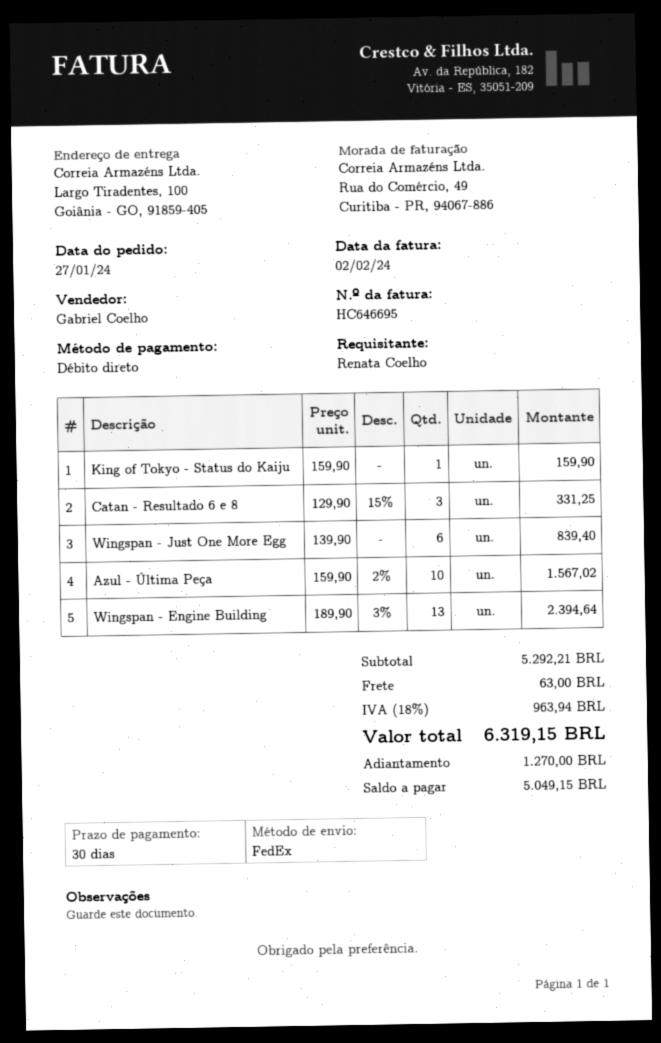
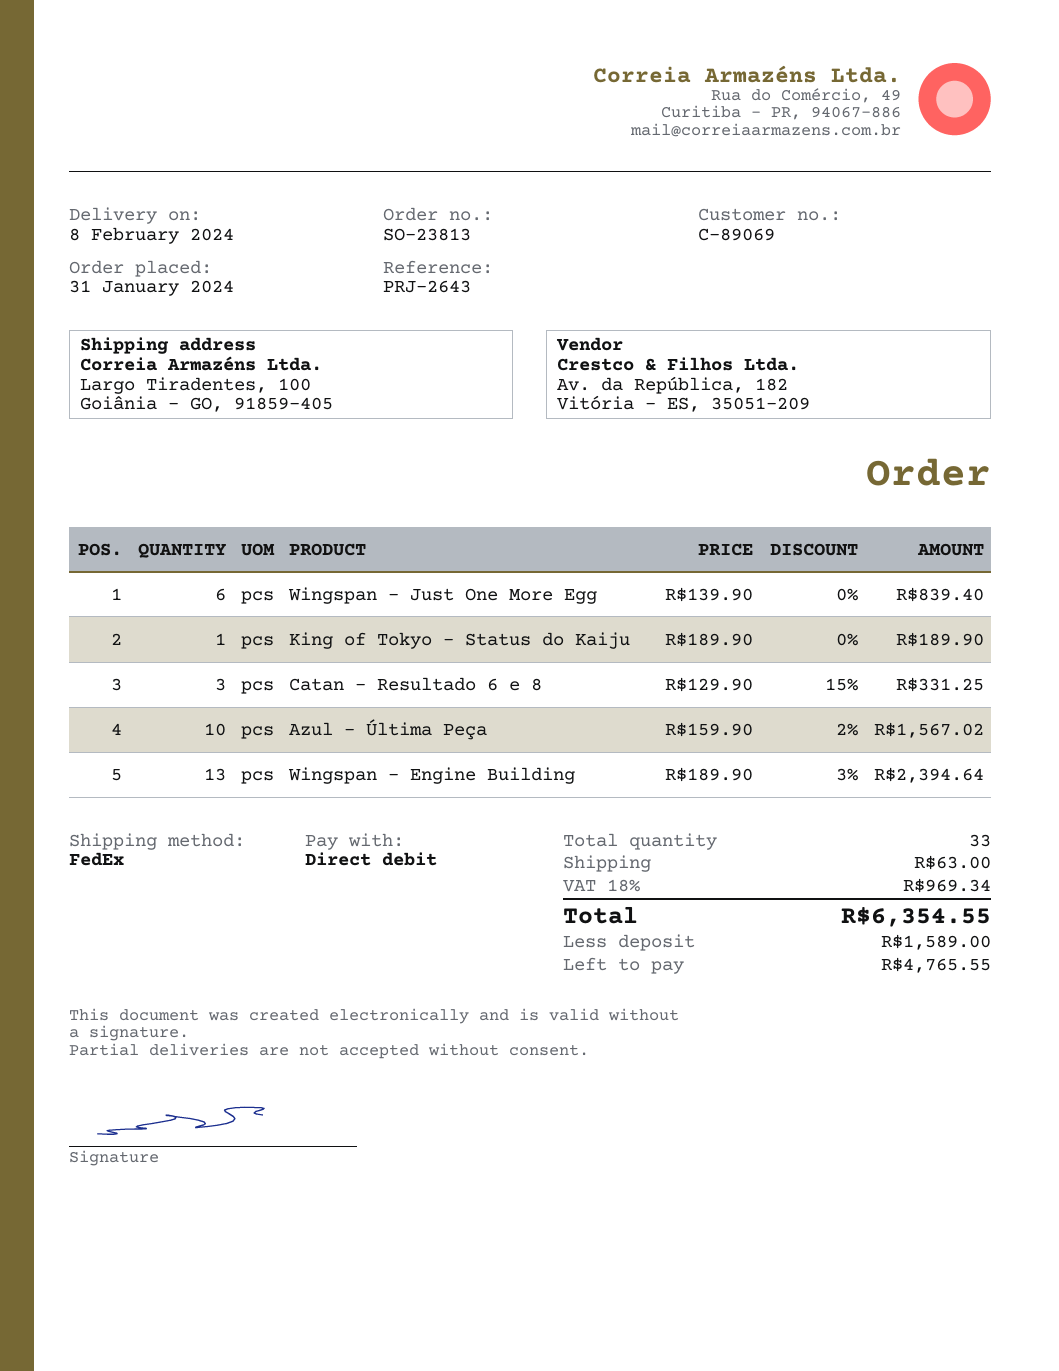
order date: 2024-01-27 -> 2024-01-31
King of Tokyo - Status do Kaiju: 1 x 159.90 = 159.90 -> 1 x 189.90 = 189.90
tax: 18% = 963.94 -> 18% = 969.34
total: 6319.15 -> 6354.55
deposit: 1270.00 -> 1589.00
balance: 5049.15 -> 4765.55

